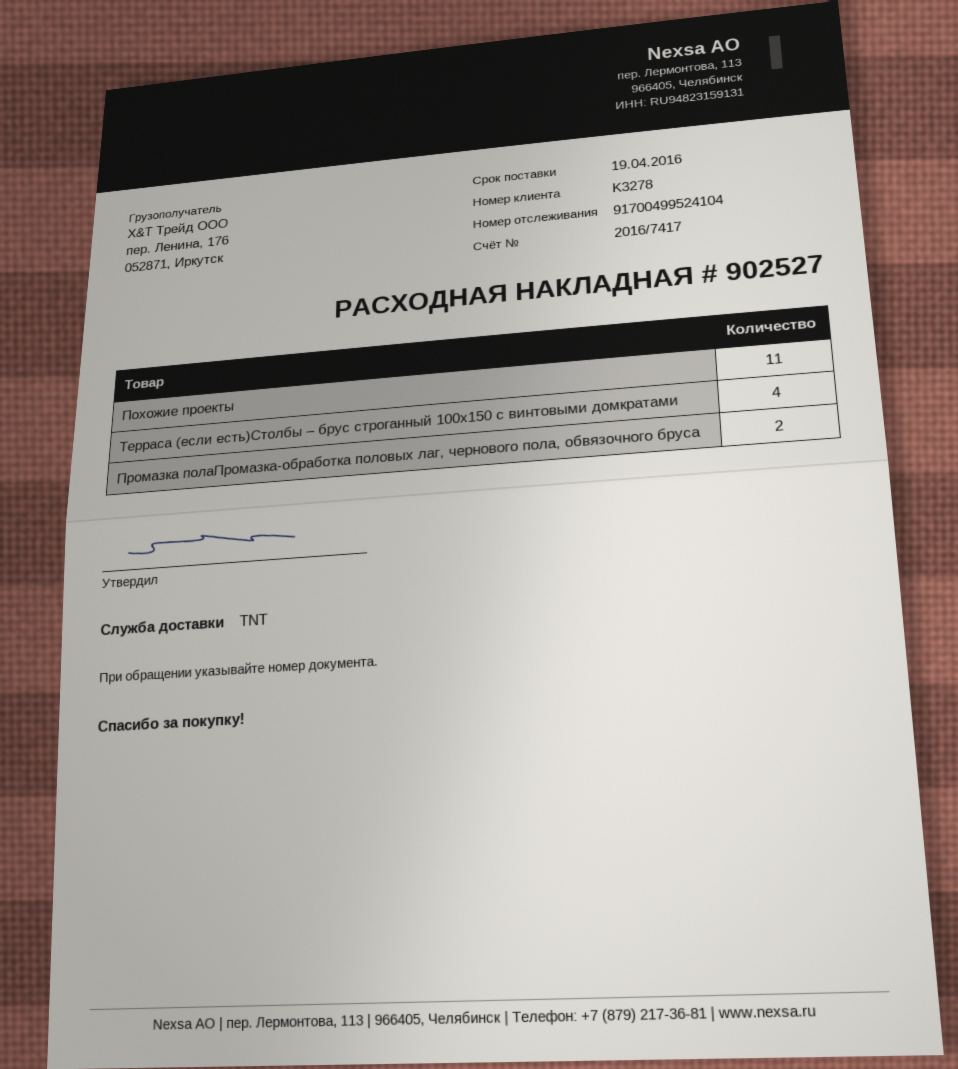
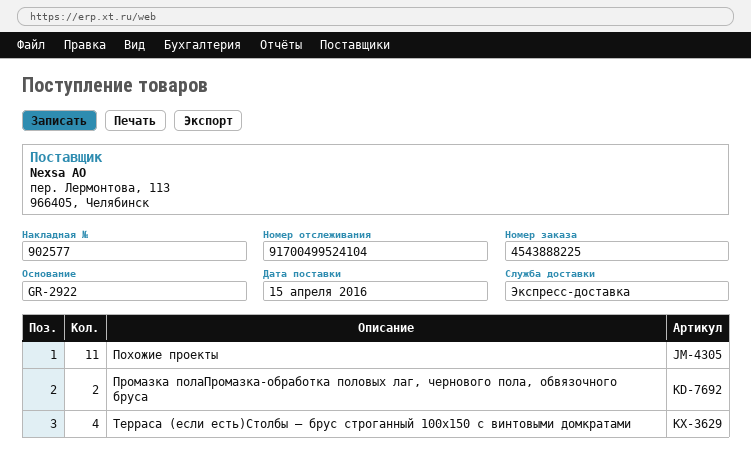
delivery note number: 902527 -> 902577
delivery date: 2016-04-19 -> 2016-04-15
shipping method: TNT -> express

